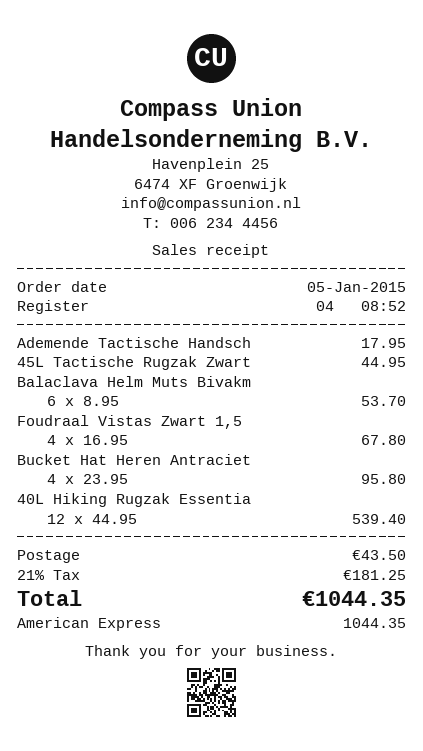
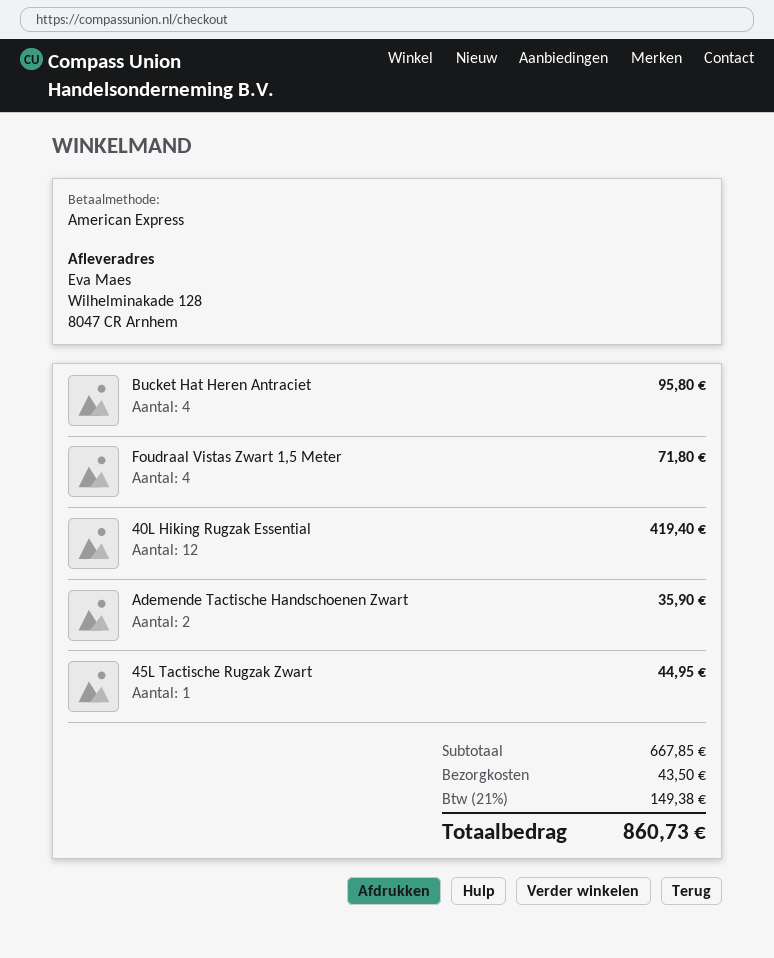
Ademende Tactische Handsch: 1 for 17.95 -> 2 for 35.90
Balaclava Helm Muts Bivakm: 6 for 53.70 -> none
Foudraal Vistas Zwart 1,5: 4 for 67.80 -> 4 for 71.80
40L Hiking Rugzak Essentia: 12 for 539.40 -> 12 for 419.40
tax: 21% = 181.25 -> 21% = 149.38
total: 1044.35 -> 860.73

